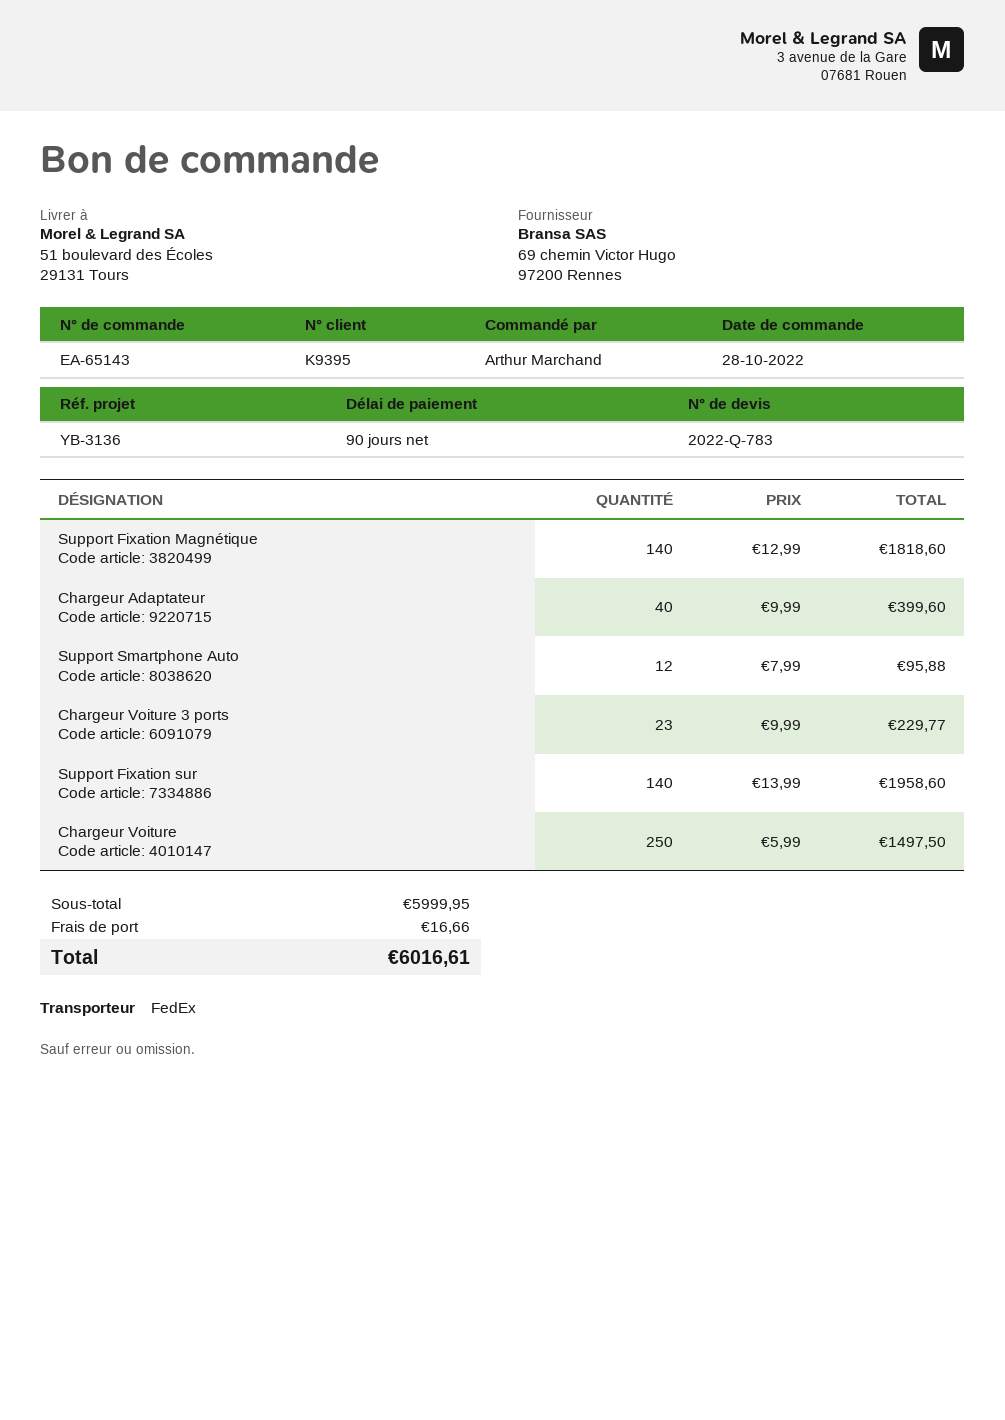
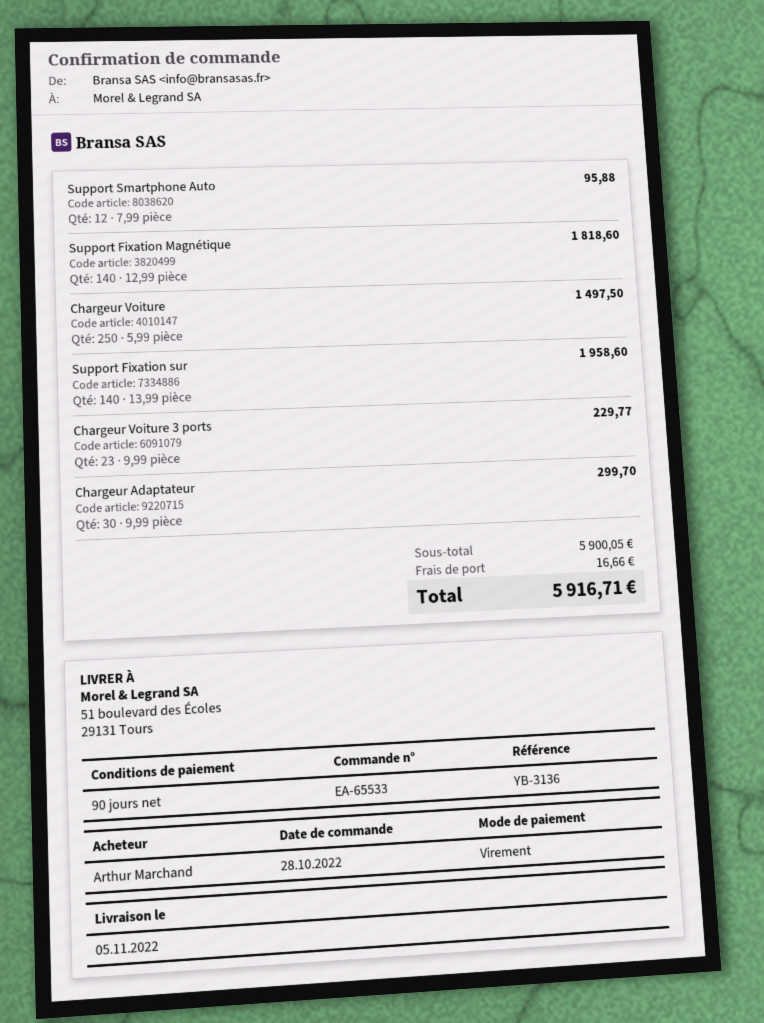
order number: EA-65143 -> EA-65533
Chargeur Adaptateur: 40 x 9.99 = 399.60 -> 30 x 9.99 = 299.70
subtotal: 5999.95 -> 5900.05
total: 6016.61 -> 5916.71

